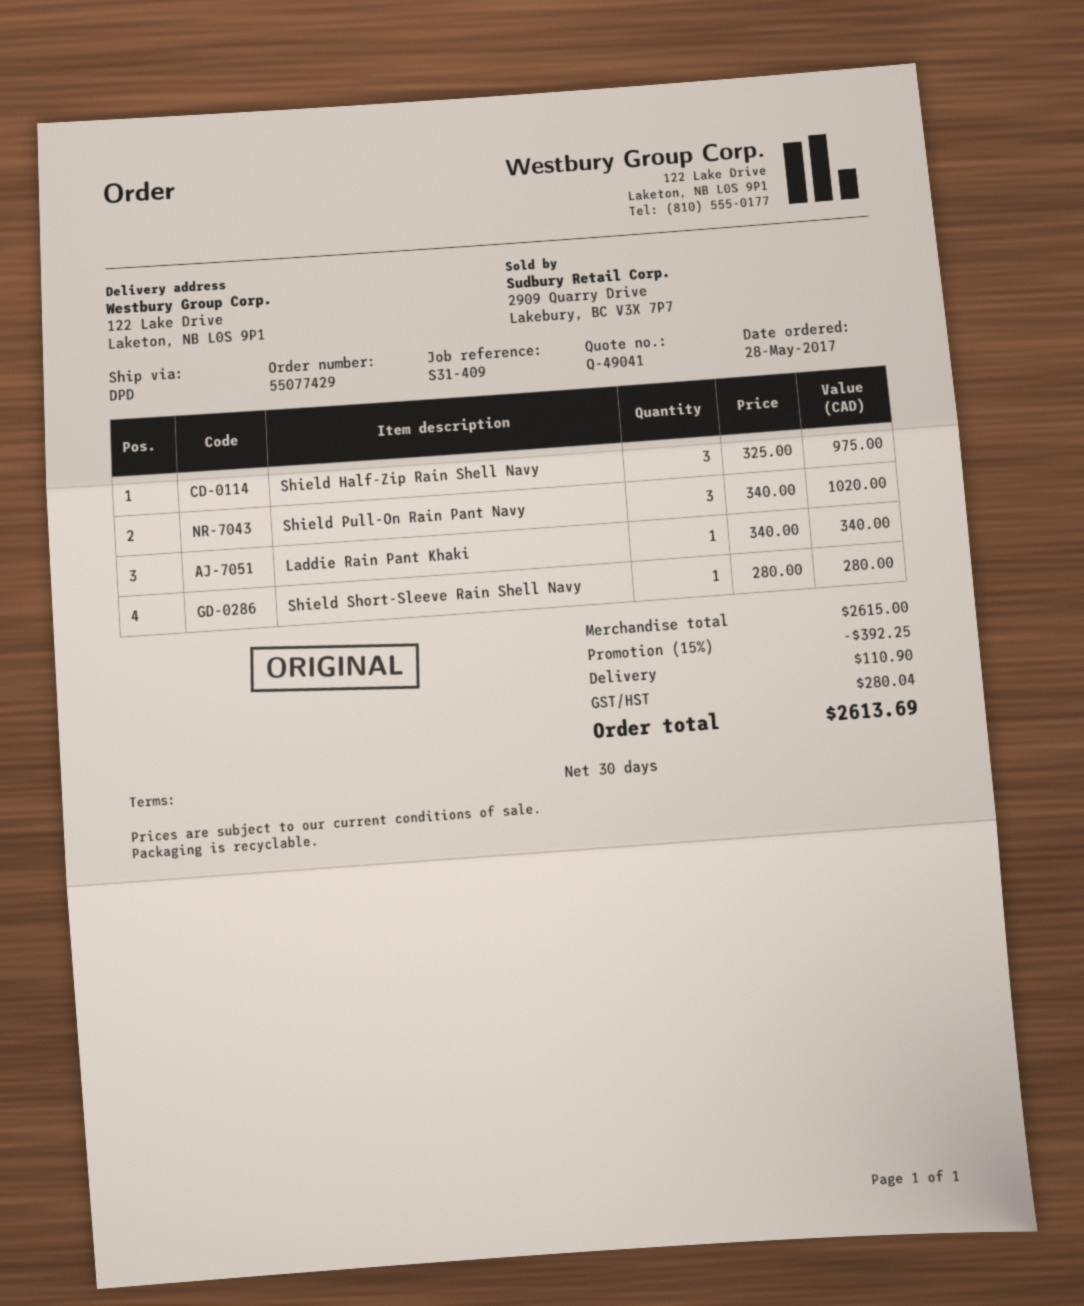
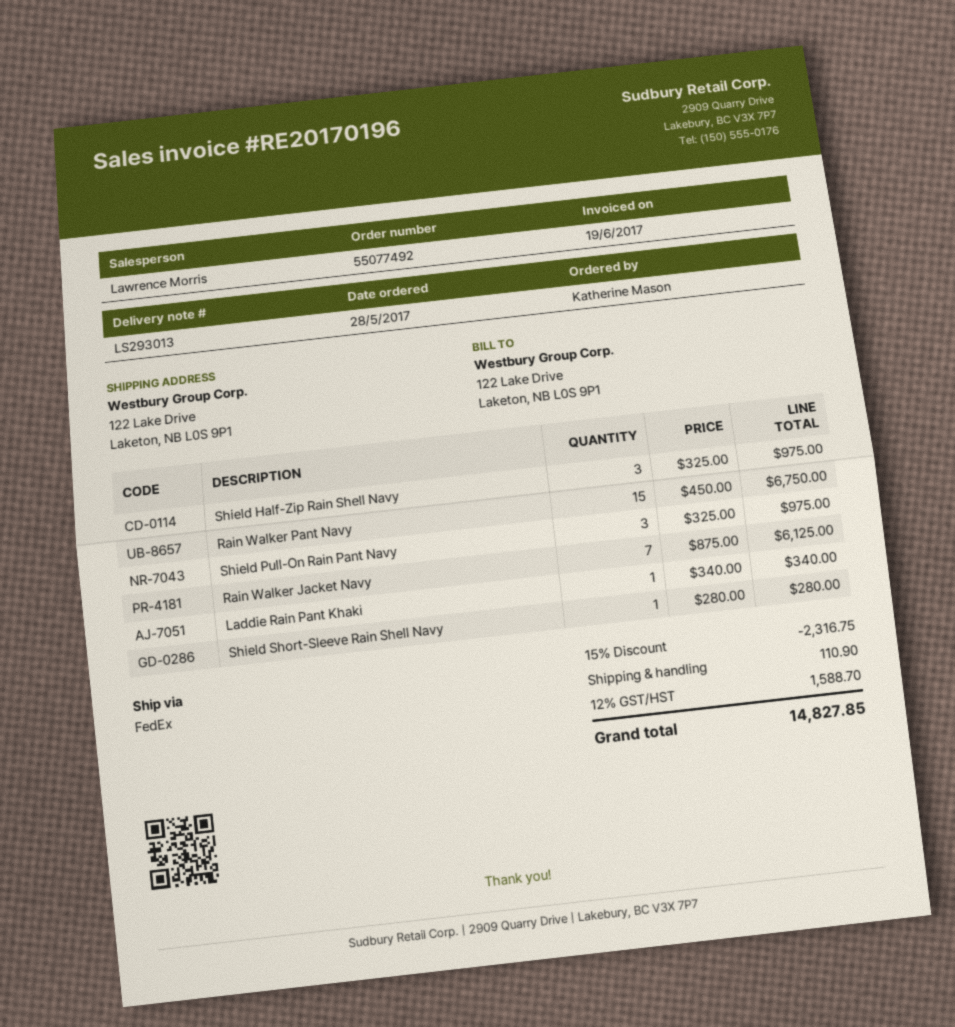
order number: 55077429 -> 55077492
shipping method: DPD -> FedEx
Shield Pull-On Rain Pant Navy: 3 x 340.00 = 1020.00 -> 3 x 325.00 = 975.00
Rain Walker Pant Navy: none -> 15 x 450.00 = 6750.00
Rain Walker Jacket Navy: none -> 7 x 875.00 = 6125.00
discount: 15% = 392.25 -> 15% = 2316.75
tax: 280.04 -> 1588.70
total: 2613.69 -> 14827.85

